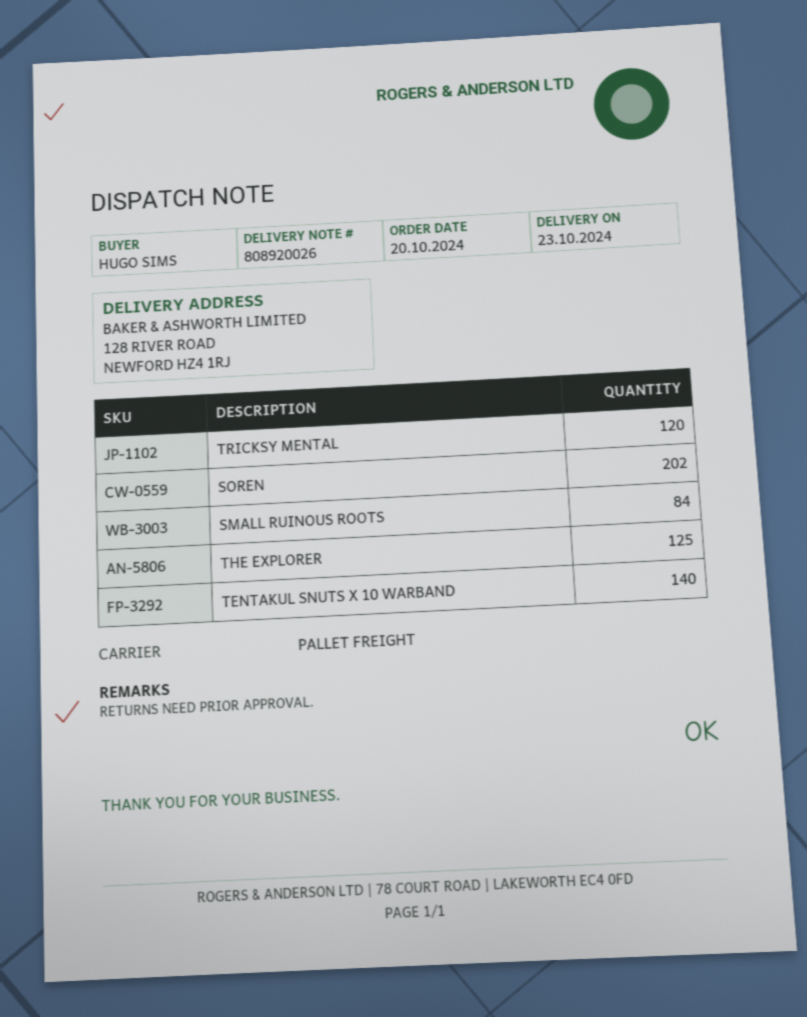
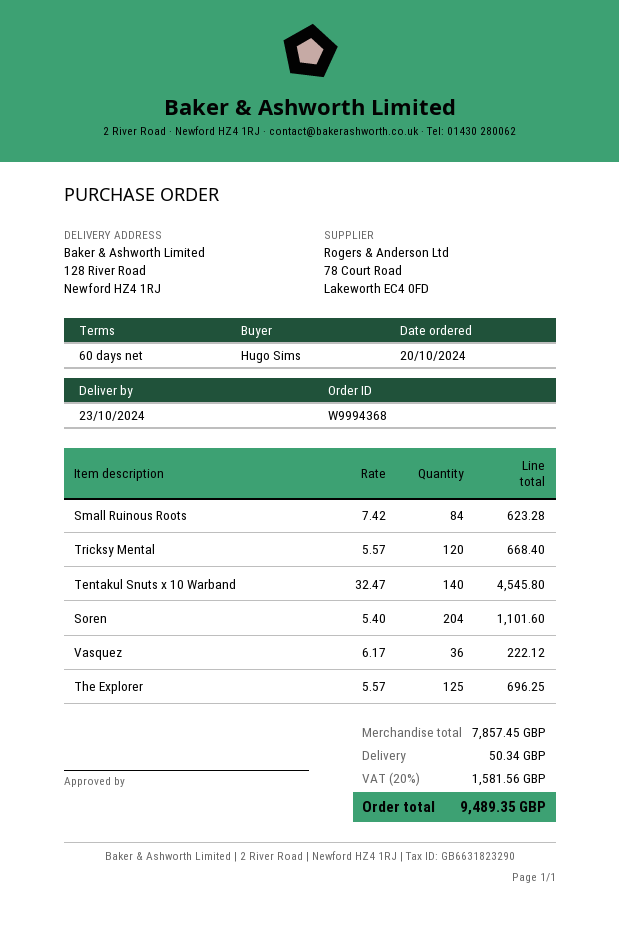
SOREN: 202 -> 204
Vasquez: none -> 36

